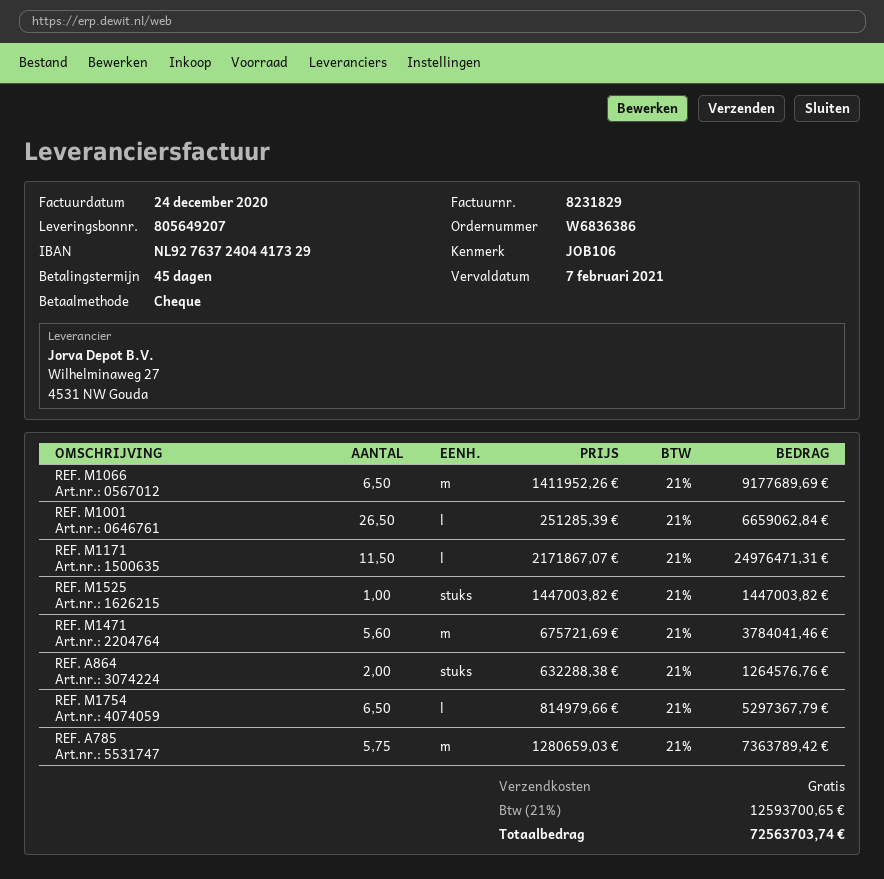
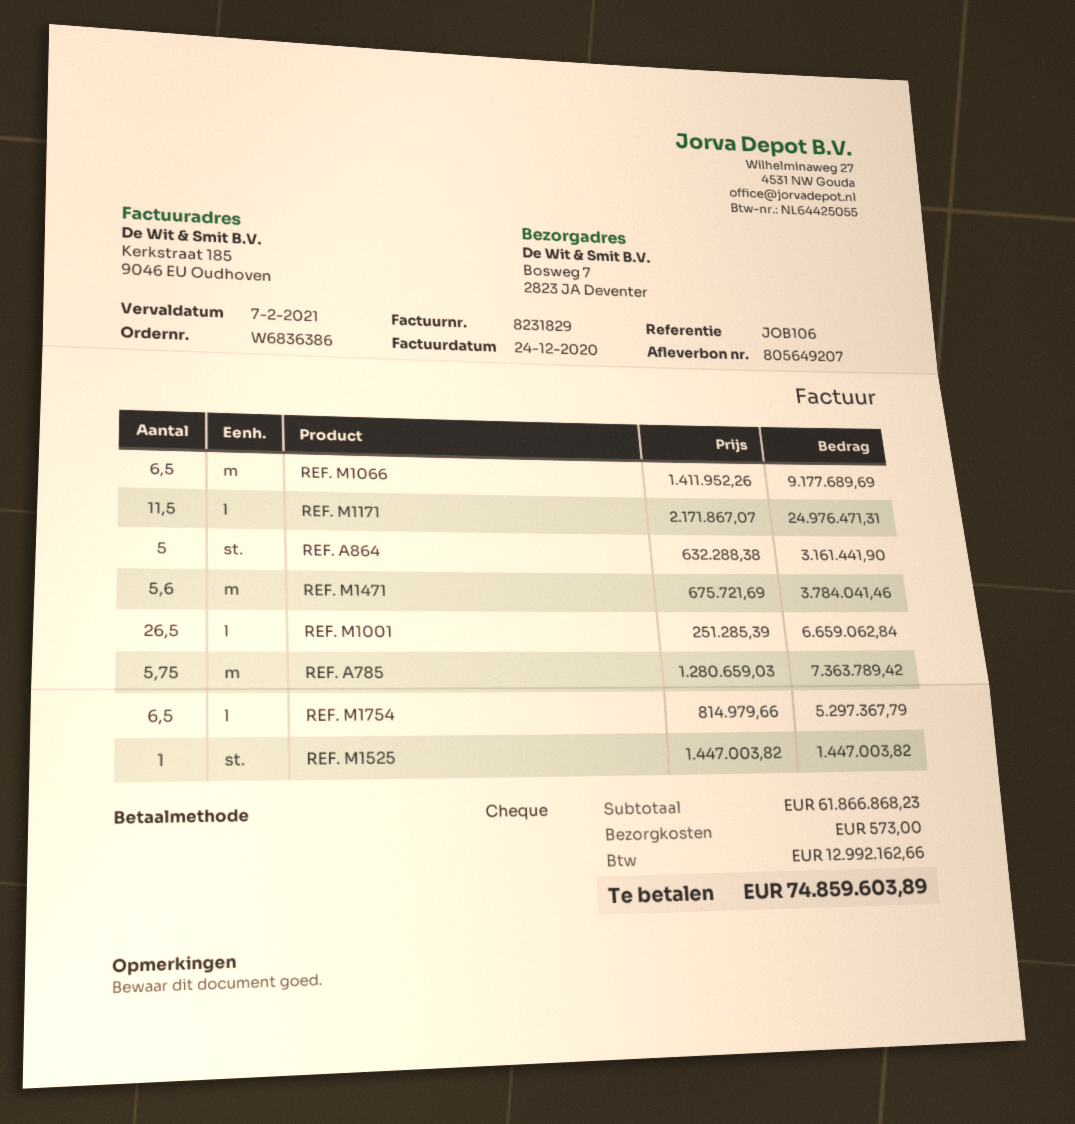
REF. A864: 2 x 632288.38 = 1264576.76 -> 5 x 632288.38 = 3161441.90
shipping: 0.00 -> 573.00
tax: 12593700.65 -> 12992162.66
total: 72563703.74 -> 74859603.89

